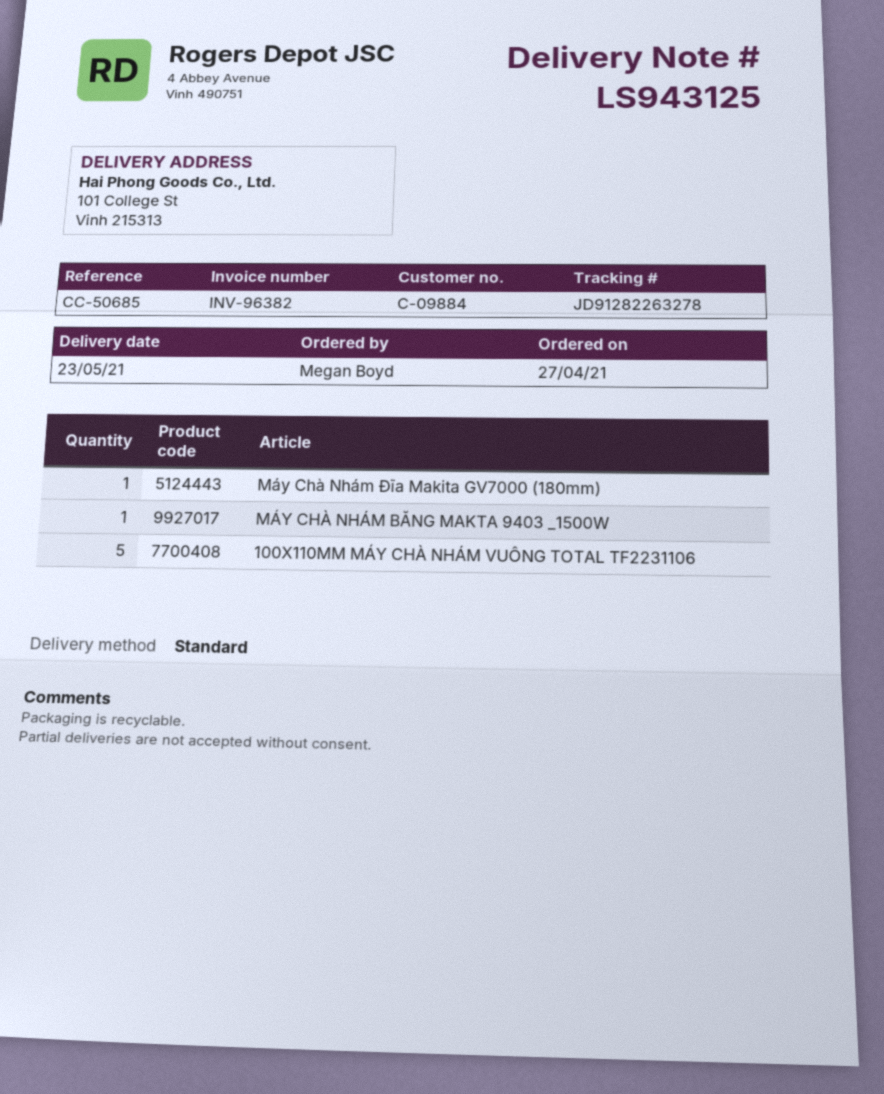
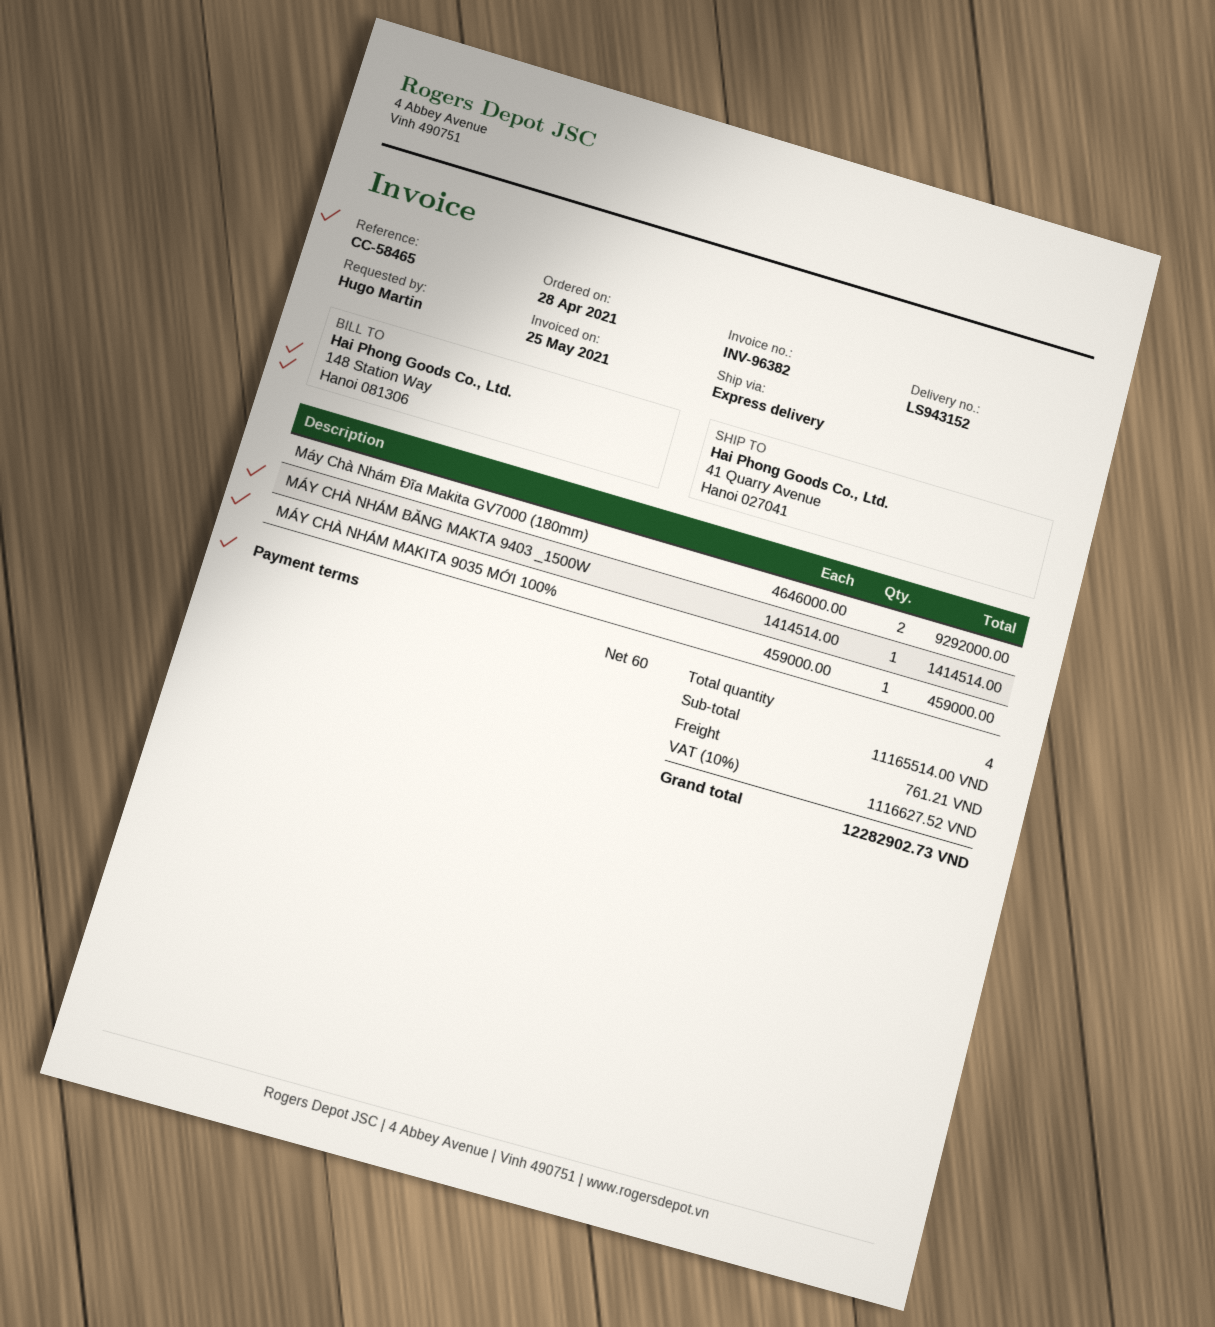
order date: 2021-04-27 -> 2021-04-28
delivery note number: LS943125 -> LS943152
reference: CC-50685 -> CC-58465
ordered by: Megan Boyd -> Hugo Martin
shipping method: standard -> express
ship to: 101 College St, Vinh 215313 -> 41 Quarry Avenue, Hanoi 027041
Máy Chà Nhám Đĩa Makita GV7000 (180mm): 1 -> 2
100X110MM MÁY CHÀ NHÁM VUÔNG TOTAL TF2231106: 5 -> none
MÁY CHÀ NHÁM MAKITA 9035 MỚI 100%: none -> 1

